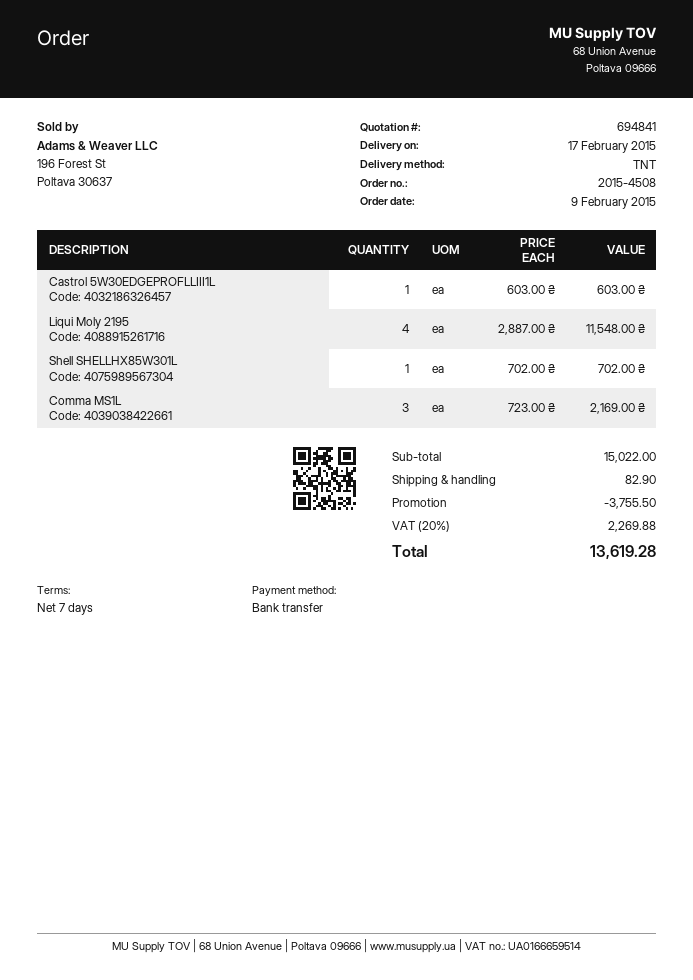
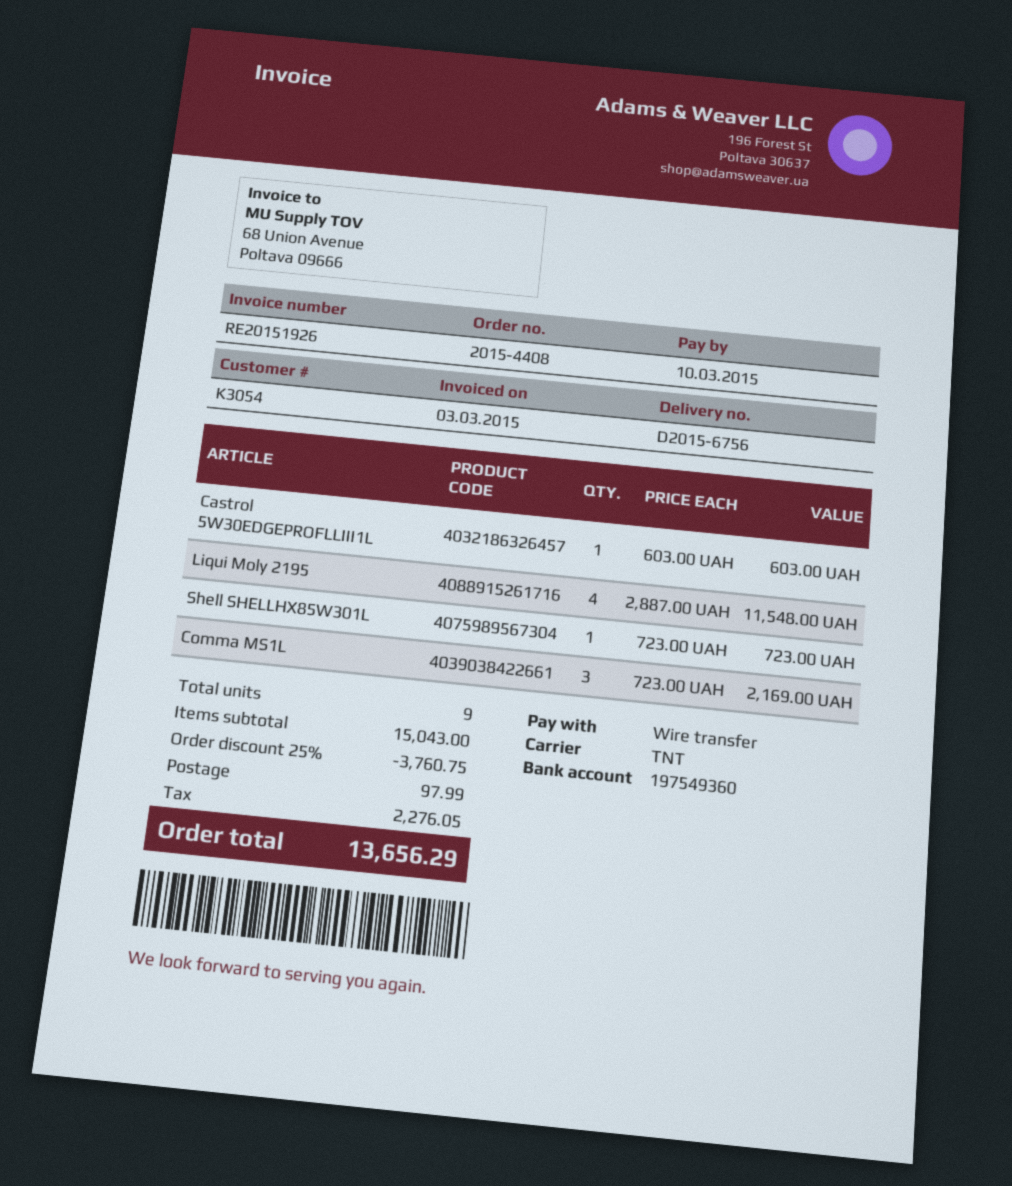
order number: 2015-4508 -> 2015-4408
Shell SHELLHX85W301L: 1 x 702.00 = 702.00 -> 1 x 723.00 = 723.00
subtotal: 15022.00 -> 15043.00
discount: 3755.50 -> 3760.75
shipping: 82.90 -> 97.99
tax: 2269.88 -> 2276.05
total: 13619.28 -> 13656.29

